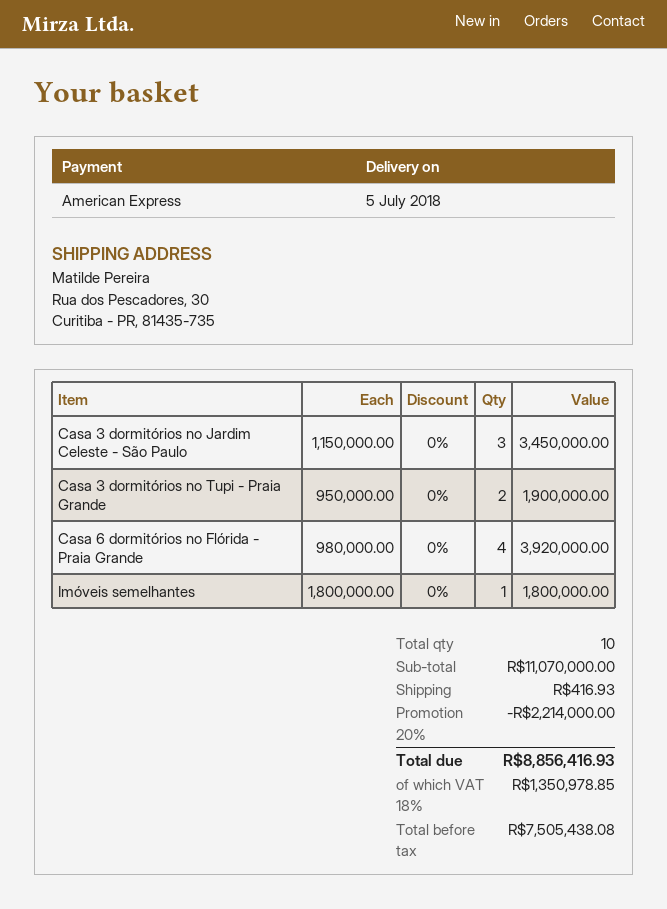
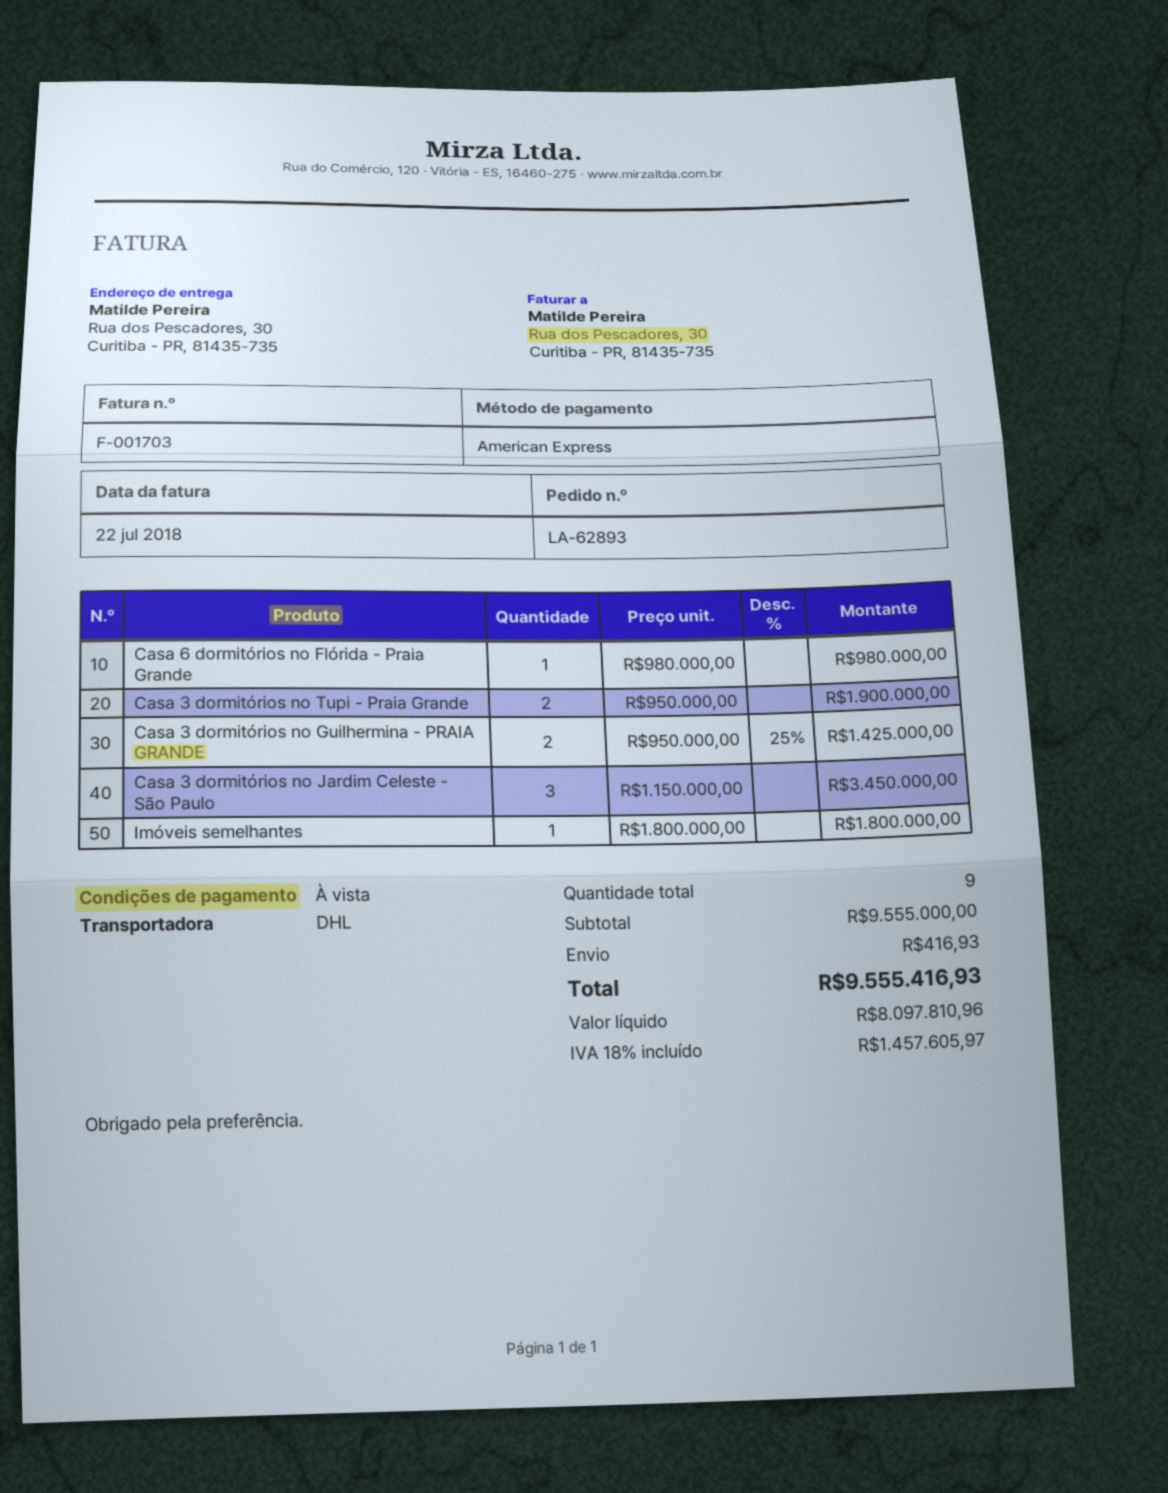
Casa 6 dormitórios no Flórida - Praia Grande: 4 x 980000.00 = 3920000.00 -> 1 x 980000.00 = 980000.00
Casa 3 dormitórios no Guilhermina - PRAIA GRANDE: none -> 2 x 950000.00 - 25% = 1425000.00
total quantity: 10 -> 9
subtotal: 11070000.00 -> 9555000.00
discount: 20% = 2214000.00 -> none
net: 7505438.08 -> 8097810.96
tax: 18% = 1350978.85 -> 18% = 1457605.97
total: 8856416.93 -> 9555416.93

